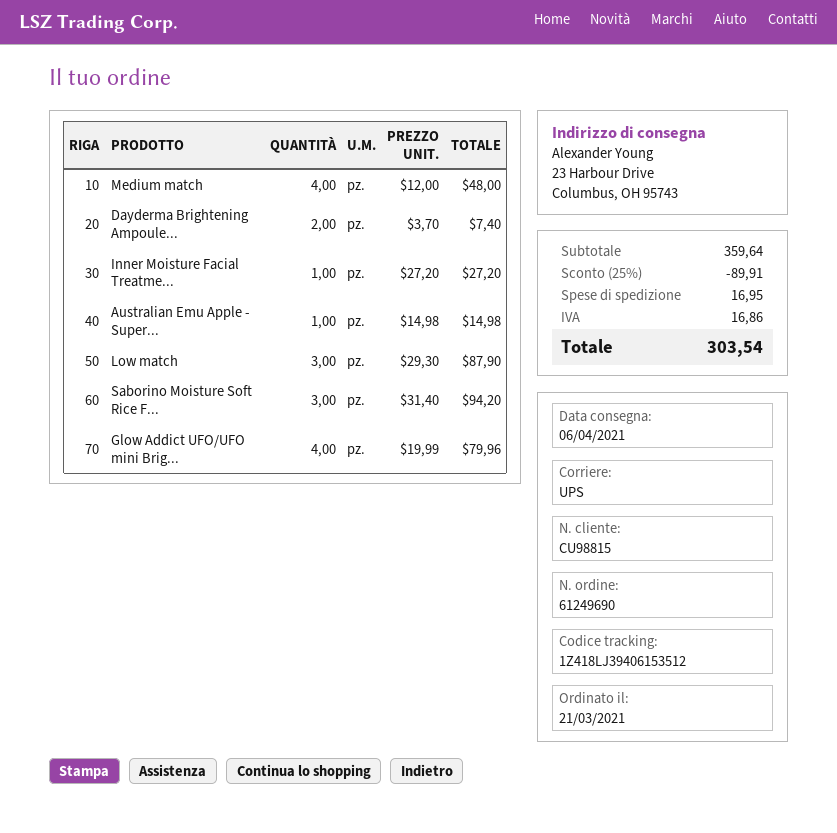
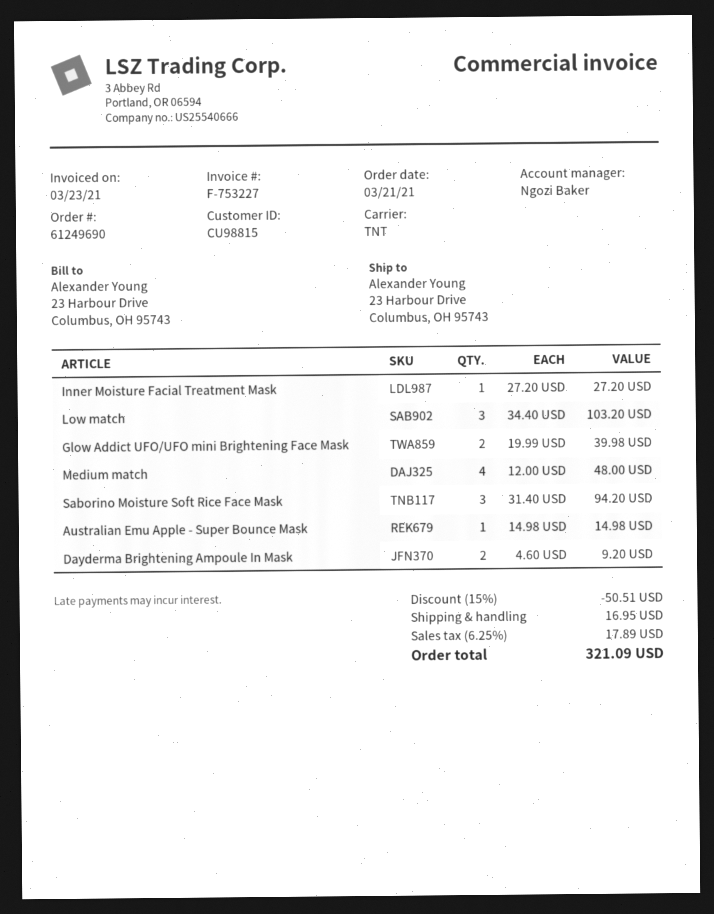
shipping method: UPS -> TNT
Dayderma Brightening Ampoule...: 2 x 3.70 = 7.40 -> 2 x 4.60 = 9.20
Low match: 3 x 29.30 = 87.90 -> 3 x 34.40 = 103.20
Glow Addict UFO/UFO mini Brig...: 4 x 19.99 = 79.96 -> 2 x 19.99 = 39.98
discount: 25% = 89.91 -> 15% = 50.51
tax: 16.86 -> 17.89
total: 303.54 -> 321.09

